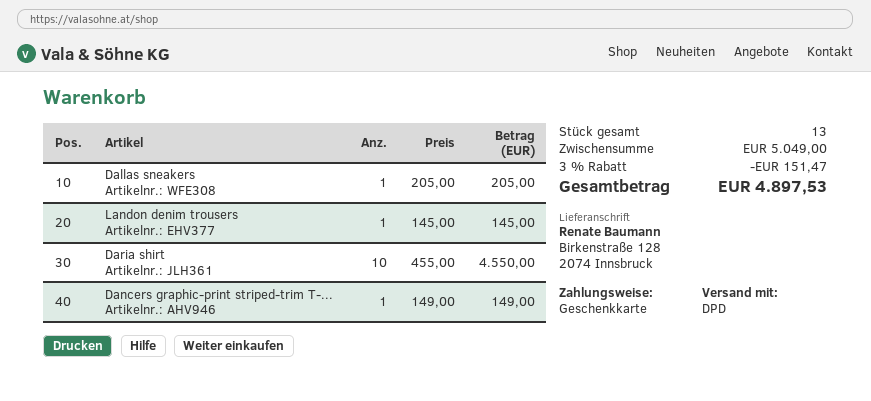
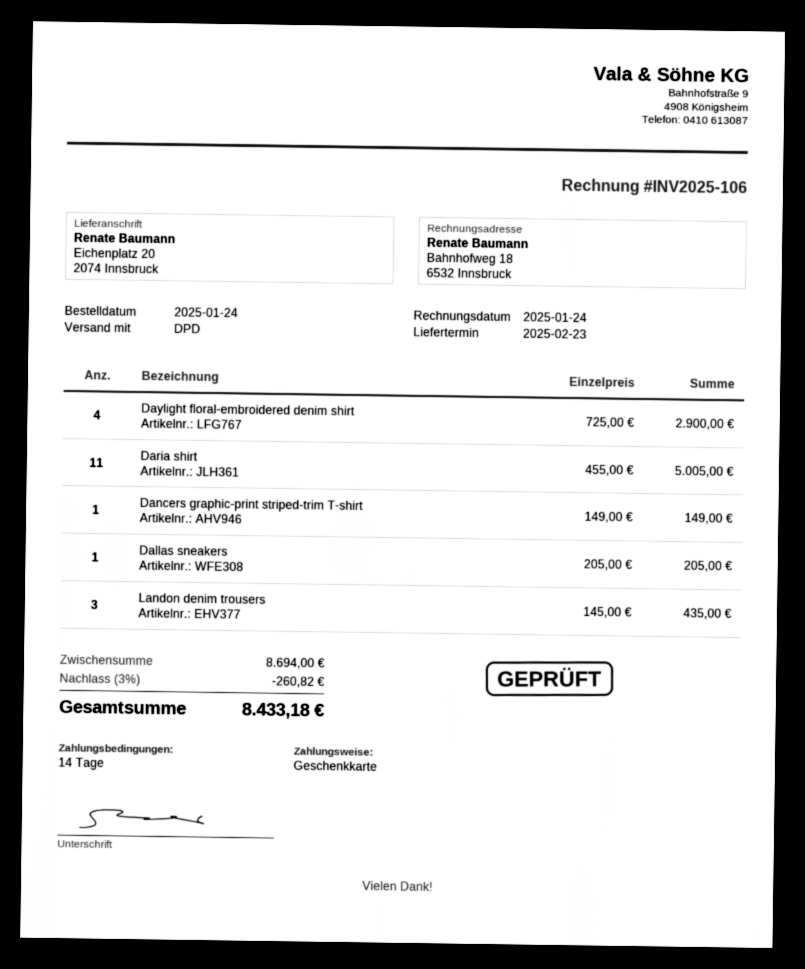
ship to: Birkenstraße 128, 2074 Innsbruck -> Eichenplatz 20, 2074 Innsbruck
Landon denim trousers: 1 x 145.00 = 145.00 -> 3 x 145.00 = 435.00
Daria shirt: 10 x 455.00 = 4550.00 -> 11 x 455.00 = 5005.00
Daylight floral-embroidered denim shirt: none -> 4 x 725.00 = 2900.00
subtotal: 5049.00 -> 8694.00
discount: 3% = 151.47 -> 3% = 260.82
total: 4897.53 -> 8433.18

